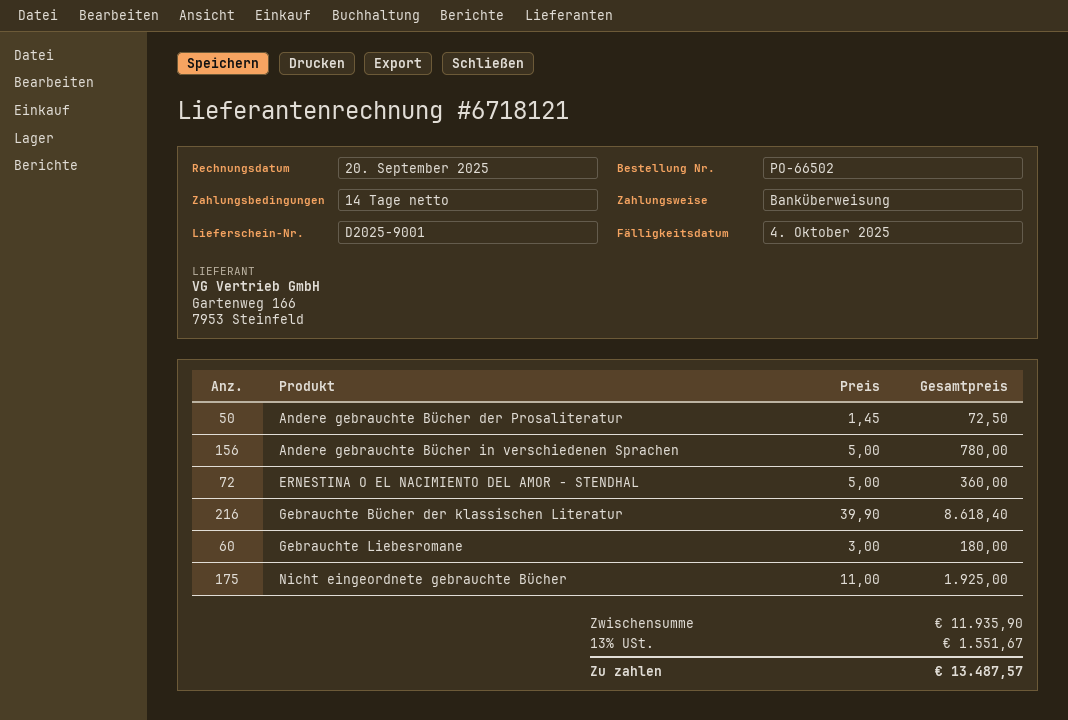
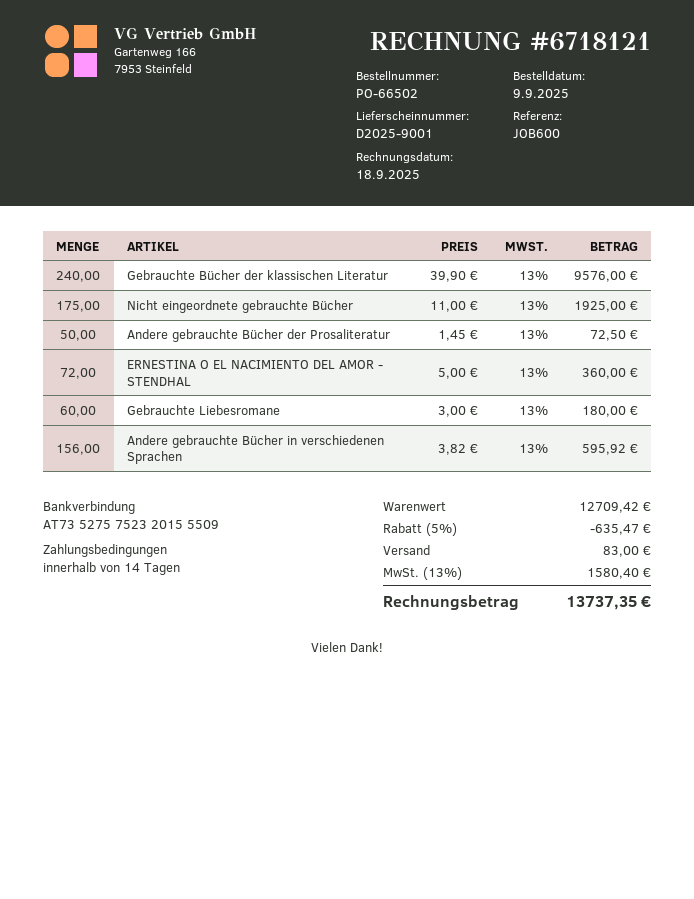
invoice date: 2025-09-20 -> 2025-09-18
Andere gebrauchte Bücher in verschiedenen Sprachen: 156 x 5.00 = 780.00 -> 156 x 3.82 = 595.92
Gebrauchte Bücher der klassischen Literatur: 216 x 39.90 = 8618.40 -> 240 x 39.90 = 9576.00
subtotal: 11935.90 -> 12709.42
discount: none -> 5% = 635.47
shipping: none -> 83.00
tax: 13% = 1551.67 -> 13% = 1580.40
total: 13487.57 -> 13737.35

